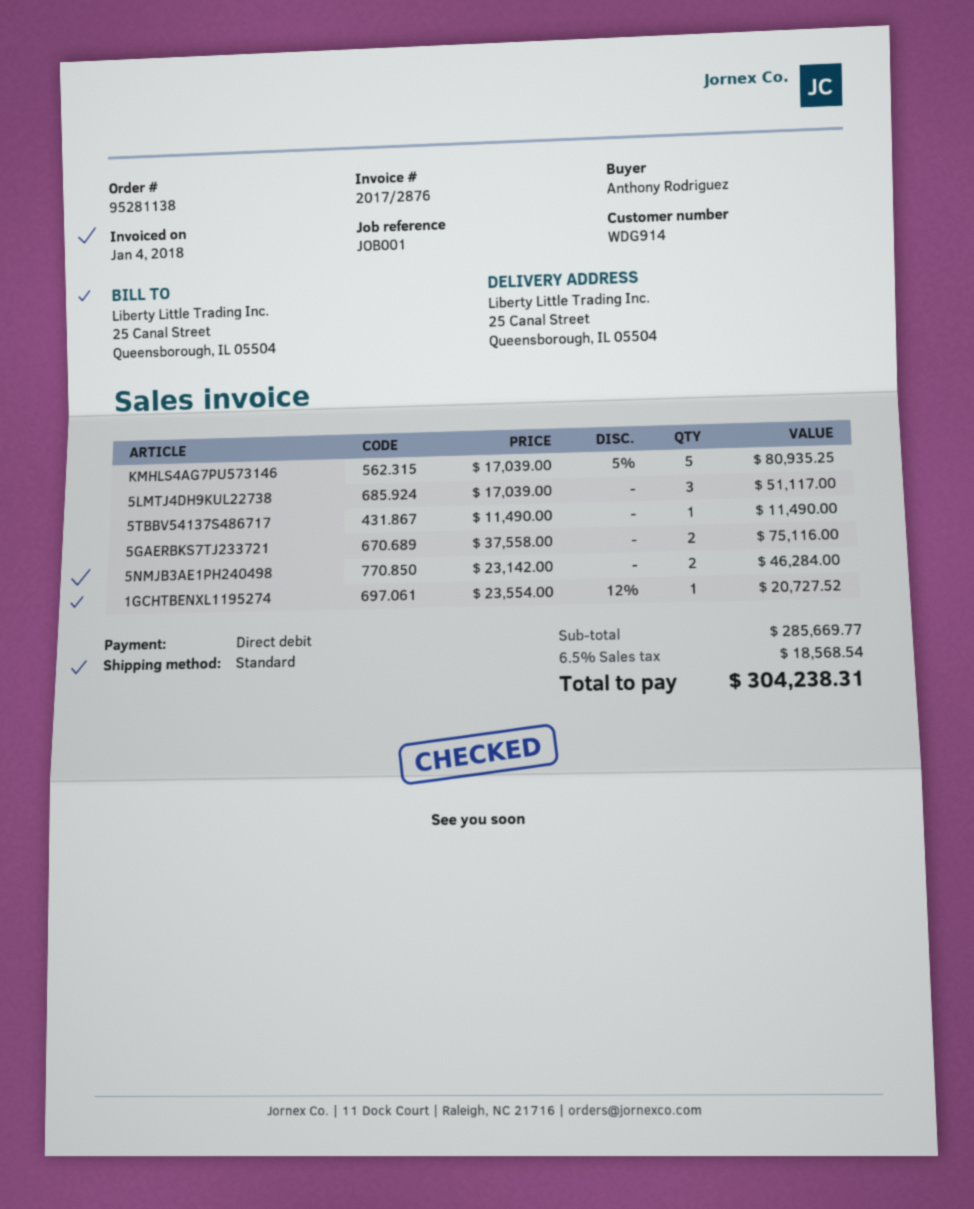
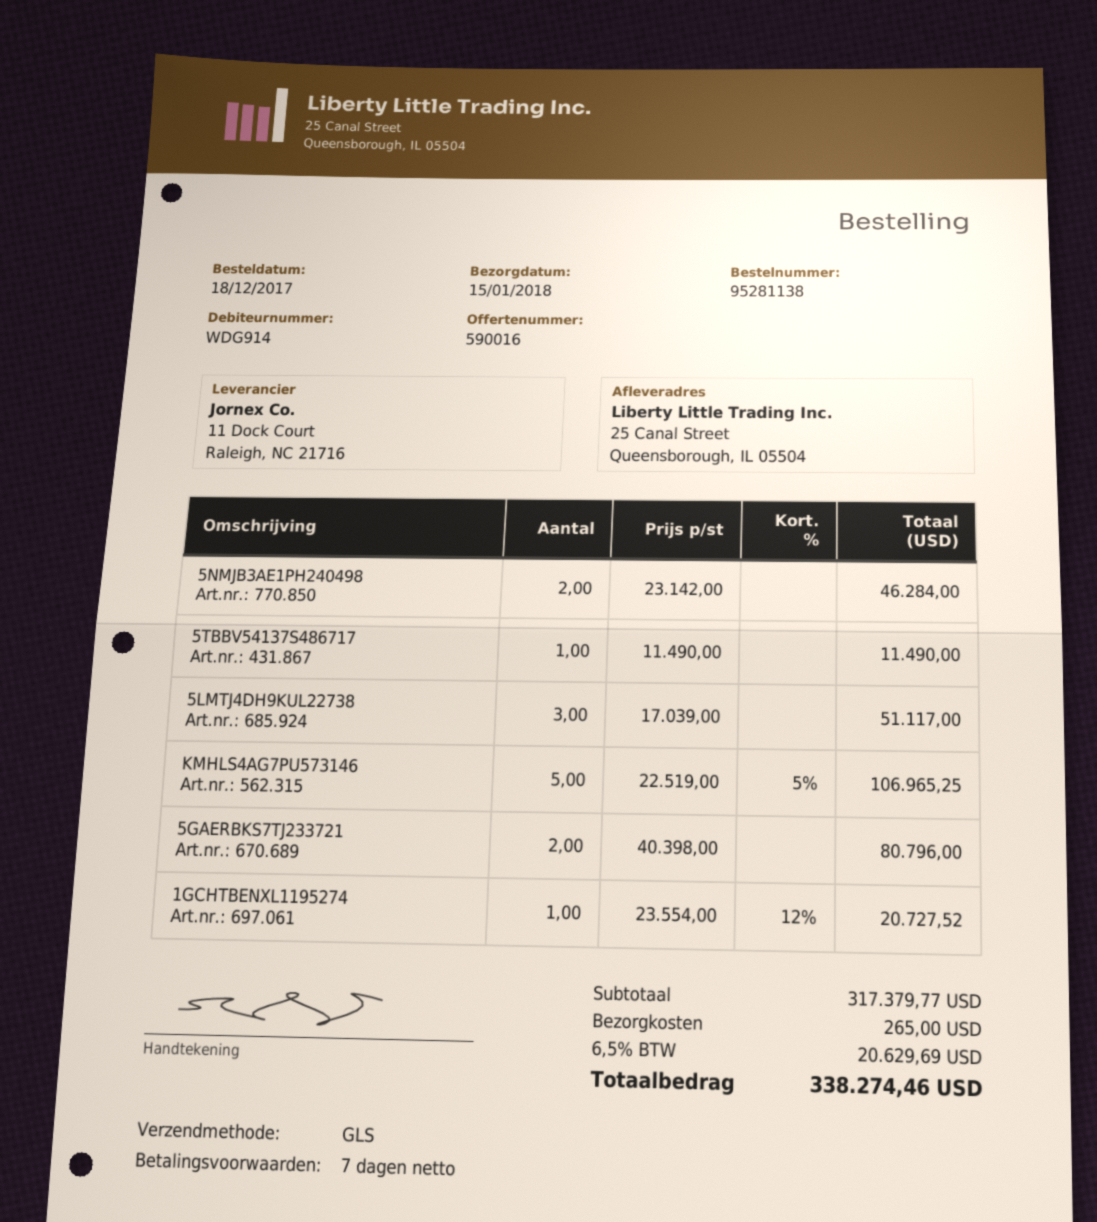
shipping method: standard -> GLS
KMHLS4AG7PU573146: 5 x 17039.00 - 5% = 80935.25 -> 5 x 22519.00 - 5% = 106965.25
5GAERBKS7TJ233721: 2 x 37558.00 = 75116.00 -> 2 x 40398.00 = 80796.00
subtotal: 285669.77 -> 317379.77
shipping: none -> 265.00
tax: 6.5% = 18568.54 -> 6.5% = 20629.69
total: 304238.31 -> 338274.46

